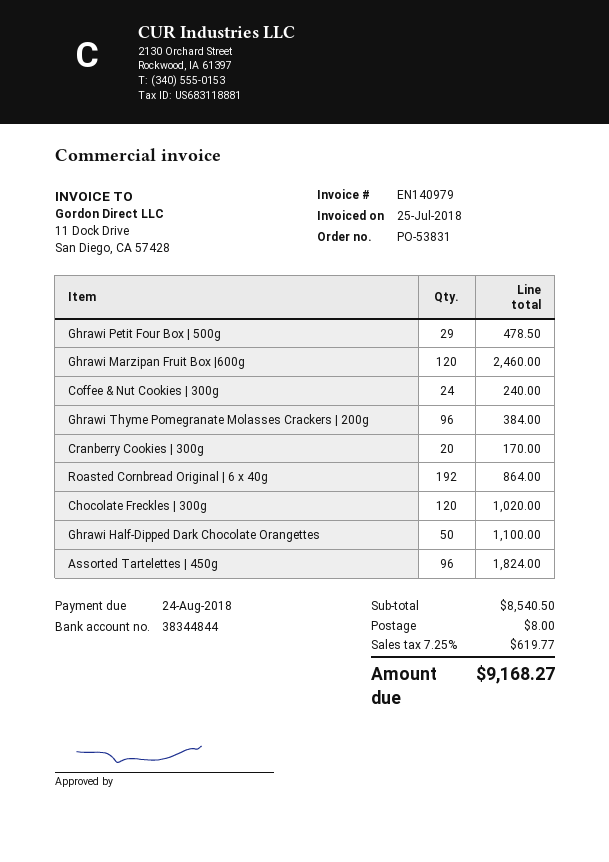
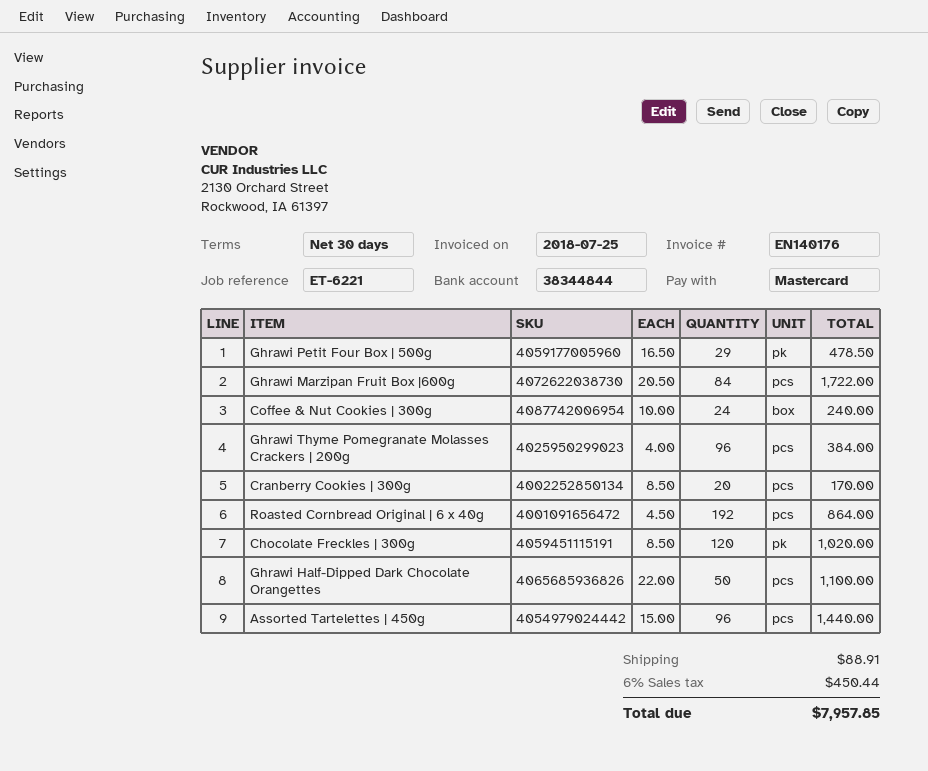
invoice number: EN140979 -> EN140176
Ghrawi Marzipan Fruit Box |600g: 120 for 2460.00 -> 84 for 1722.00
Assorted Tartelettes | 450g: 96 for 1824.00 -> 96 for 1440.00
shipping: 8.00 -> 88.91
tax: 7.25% = 619.77 -> 6% = 450.44
total: 9168.27 -> 7957.85

